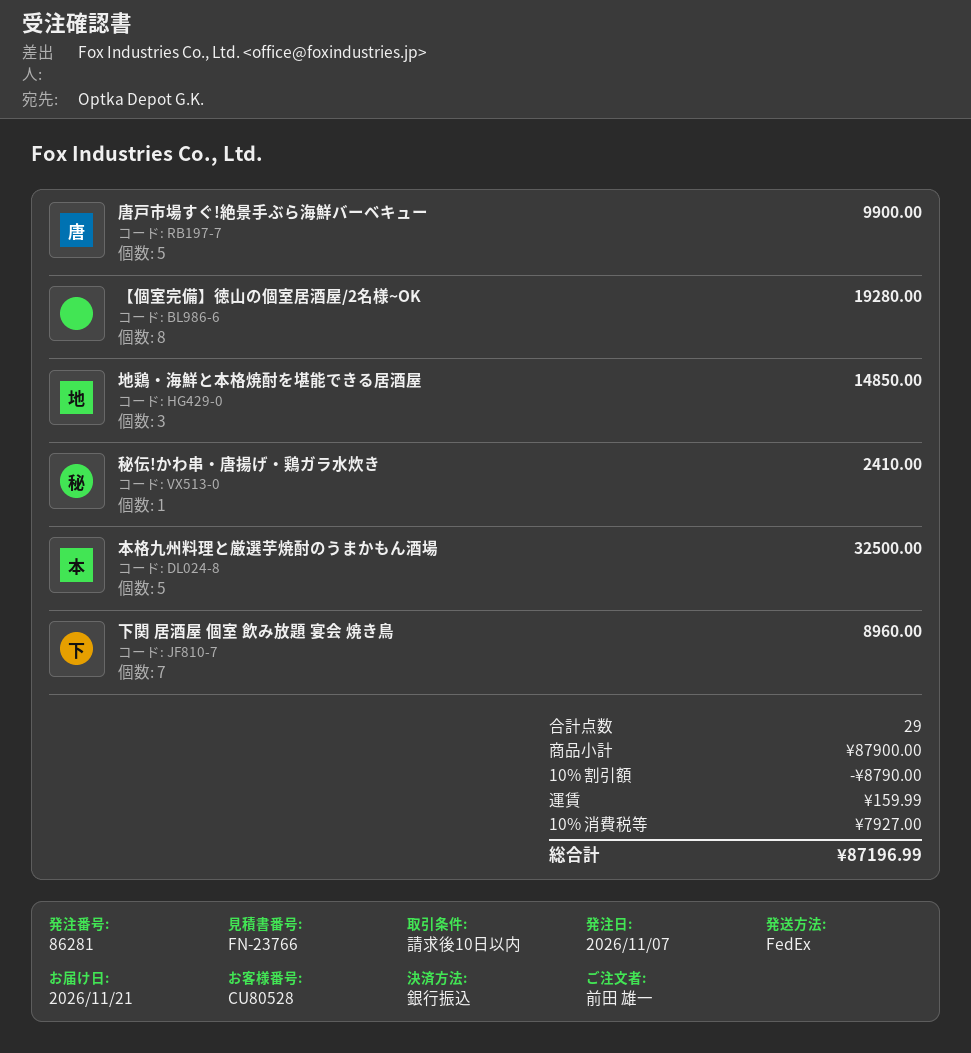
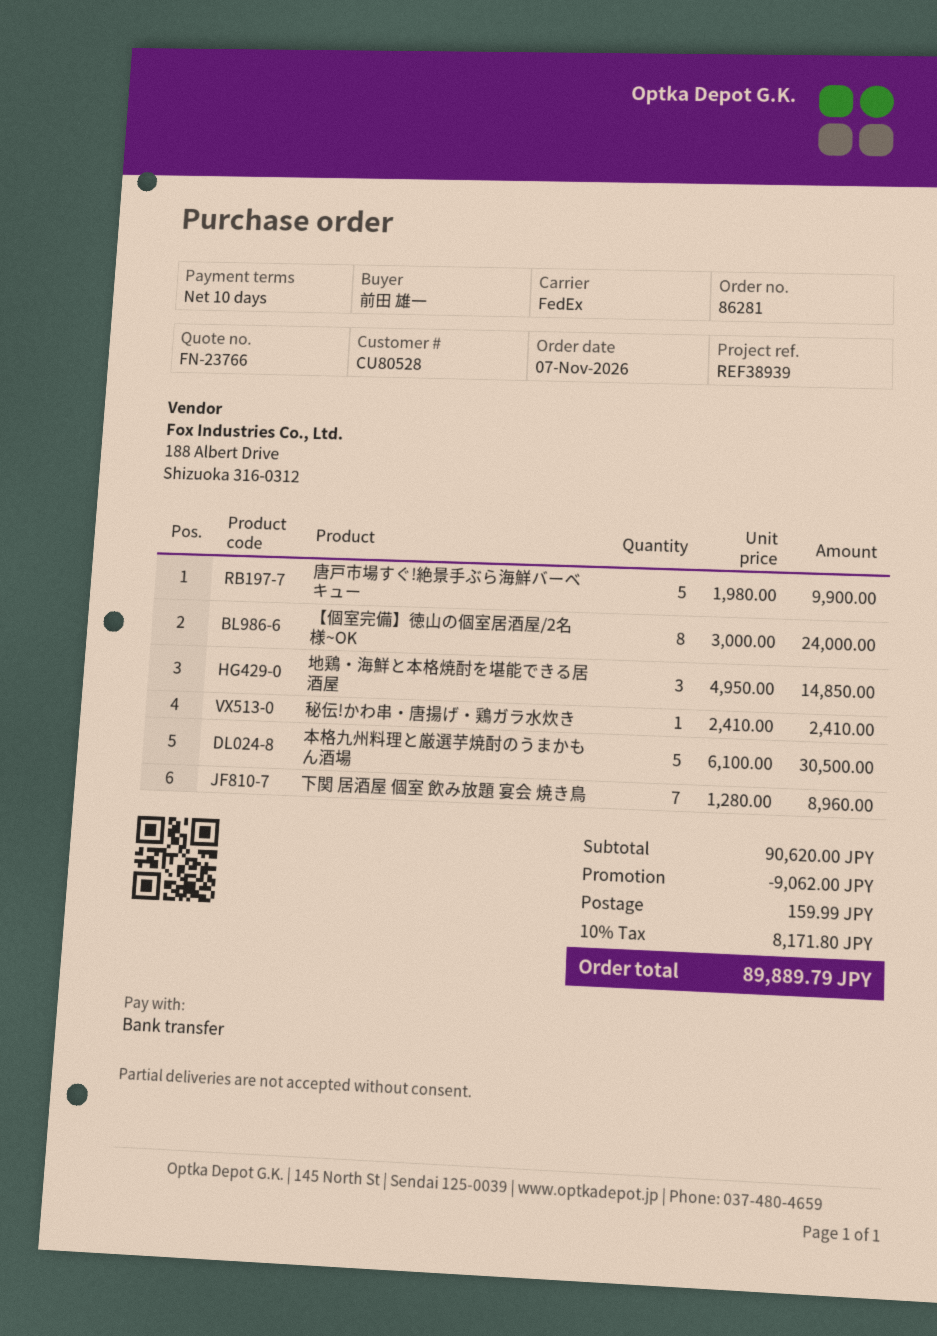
【個室完備】徳山の個室居酒屋/2名様~OK: 8 for 19280.00 -> 8 for 24000.00
本格九州料理と厳選芋焼酎のうまかもん酒場: 5 for 32500.00 -> 5 for 30500.00
subtotal: 87900.00 -> 90620.00
discount: 8790.00 -> 9062.00
tax: 10% = 7927.00 -> 10% = 8171.80
total: 87196.99 -> 89889.79

